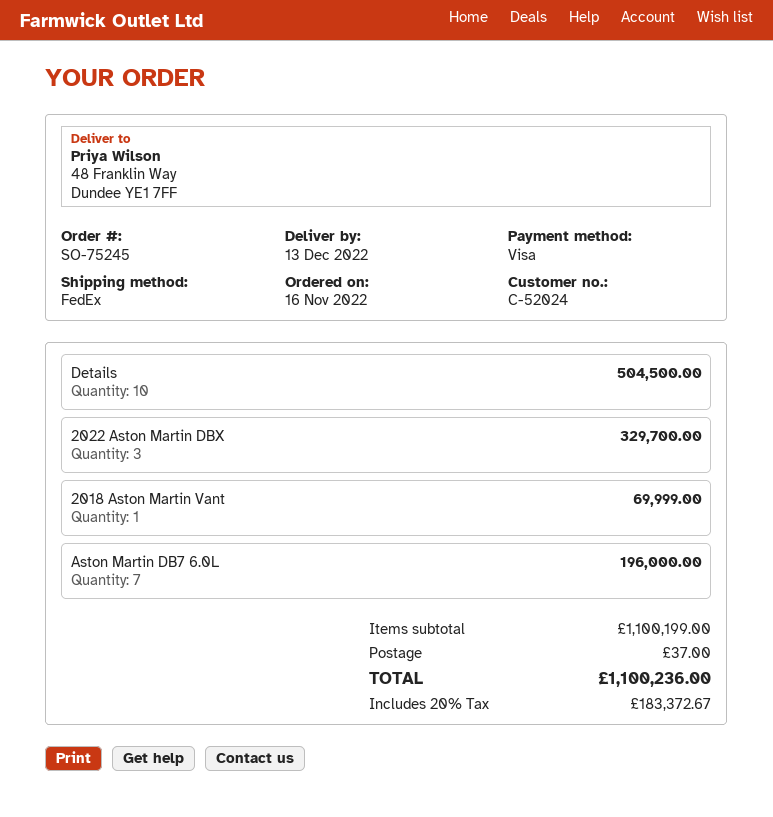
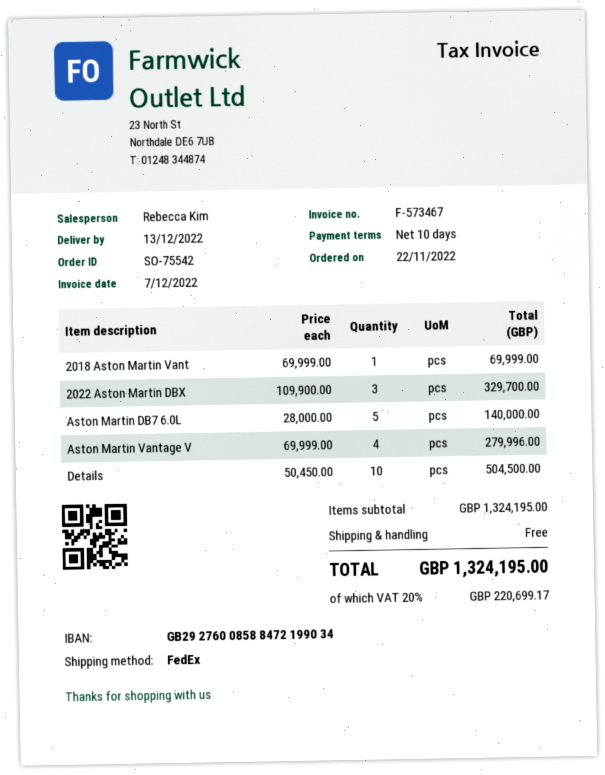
order number: SO-75245 -> SO-75542
order date: 2022-11-16 -> 2022-11-22
Aston Martin DB7 6.0L: 7 for 196000.00 -> 5 for 140000.00
Aston Martin Vantage V: none -> 4 for 279996.00
subtotal: 1100199.00 -> 1324195.00
shipping: 37.00 -> 0.00
tax: 20% = 183372.67 -> 20% = 220699.17
total: 1100236.00 -> 1324195.00

